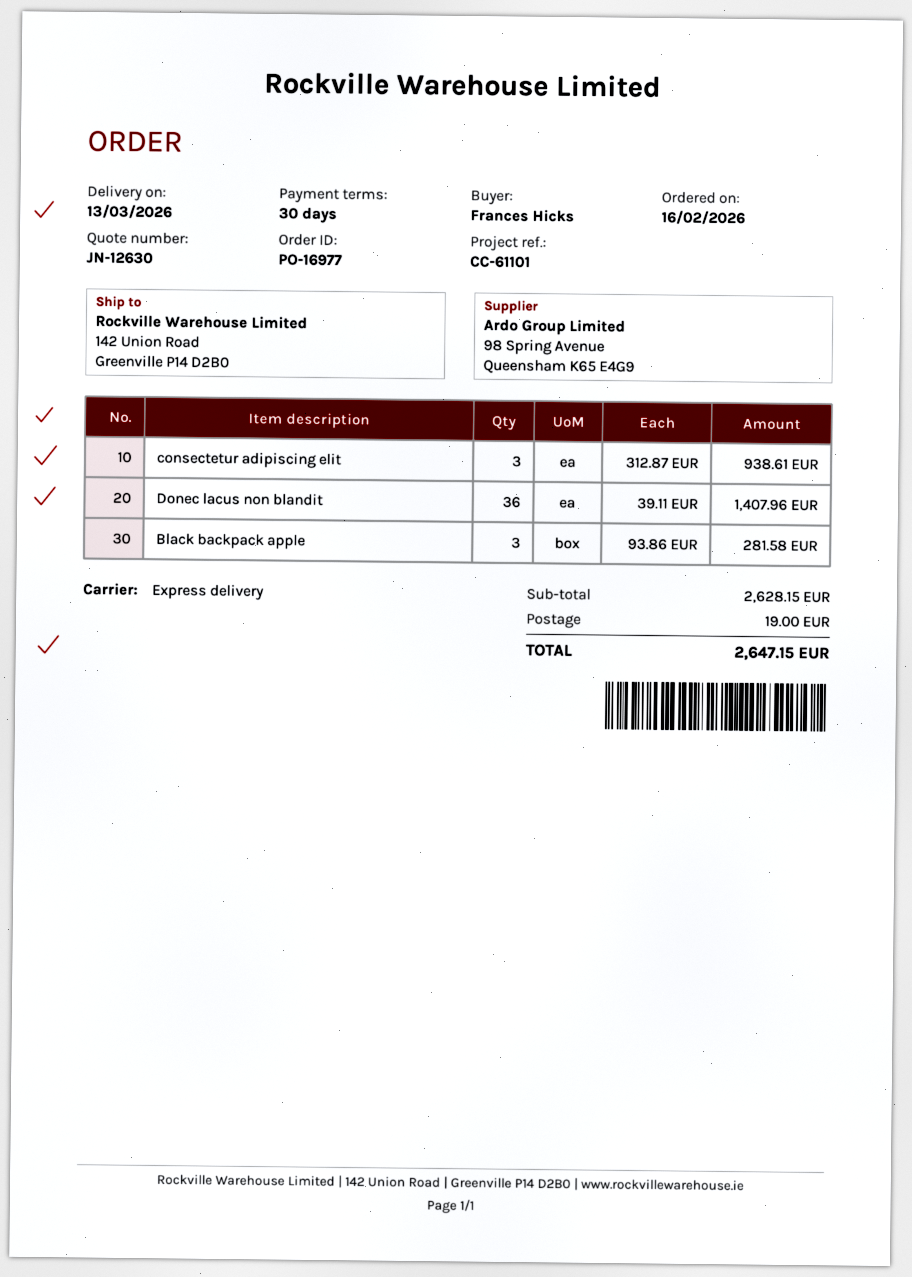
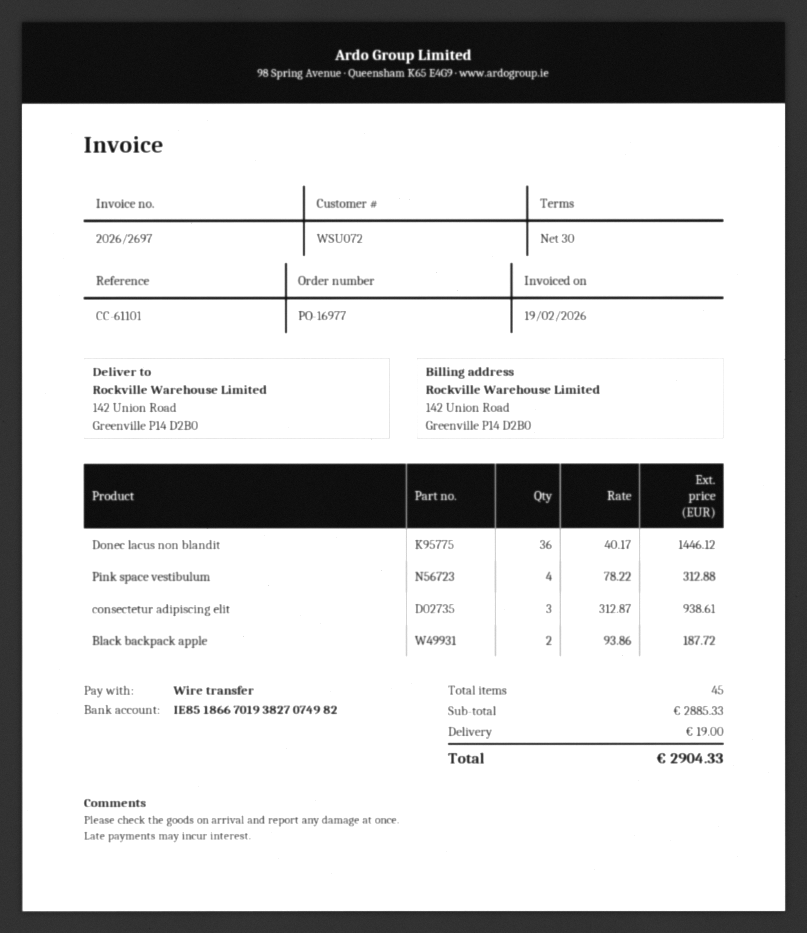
Donec lacus non blandit: 36 x 39.11 = 1407.96 -> 36 x 40.17 = 1446.12
Black backpack apple: 3 x 93.86 = 281.58 -> 2 x 93.86 = 187.72
Pink space vestibulum: none -> 4 x 78.22 = 312.88
subtotal: 2628.15 -> 2885.33
total: 2647.15 -> 2904.33

